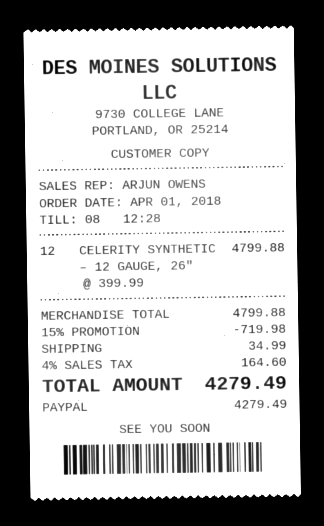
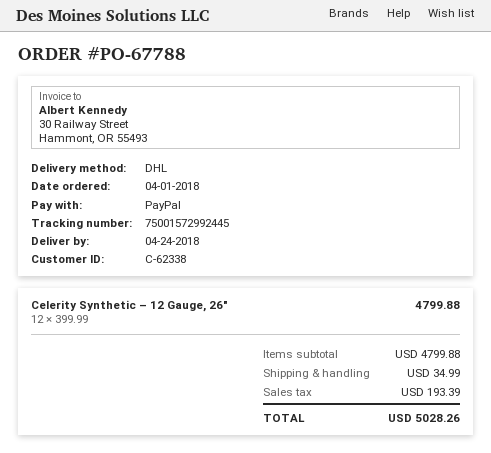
discount: 15% = 719.98 -> none
tax: 164.60 -> 193.39
total: 4279.49 -> 5028.26

